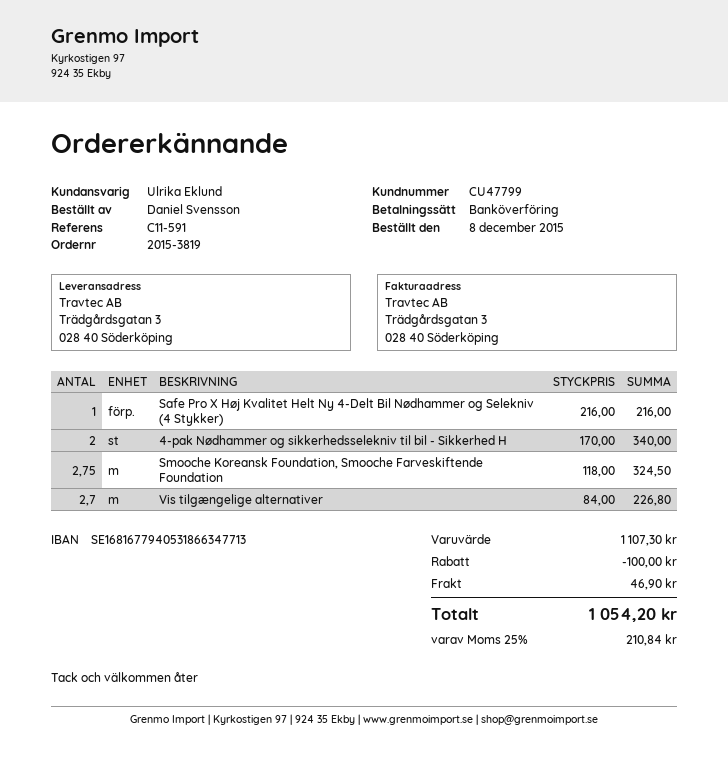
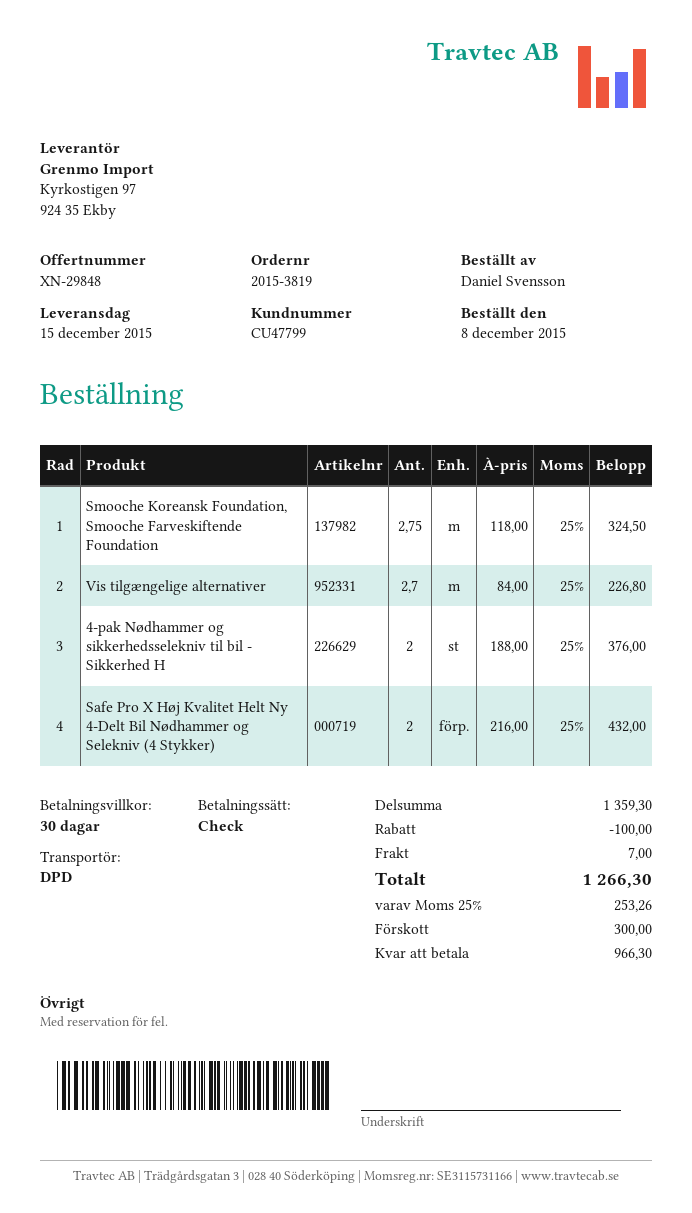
payment method: bank transfer -> cheque
Safe Pro X Høj Kvalitet Helt Ny 4-Delt Bil Nødhammer og Selekniv (4 Stykker): 1 x 216.00 = 216.00 -> 2 x 216.00 = 432.00
4-pak Nødhammer og sikkerhedsselekniv til bil - Sikkerhed H: 2 x 170.00 = 340.00 -> 2 x 188.00 = 376.00
subtotal: 1107.30 -> 1359.30
shipping: 46.90 -> 7.00
tax: 25% = 210.84 -> 25% = 253.26
total: 1054.20 -> 1266.30

